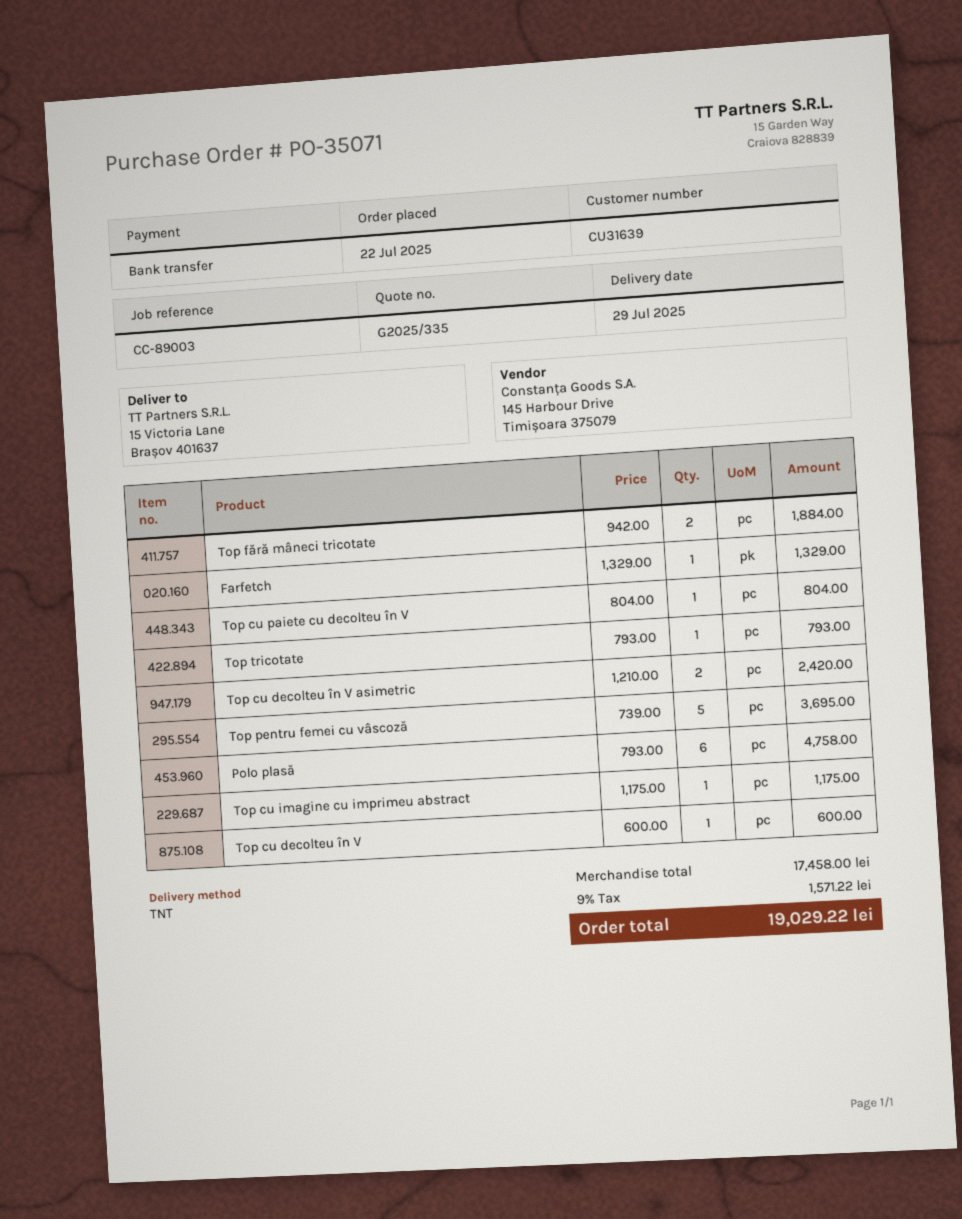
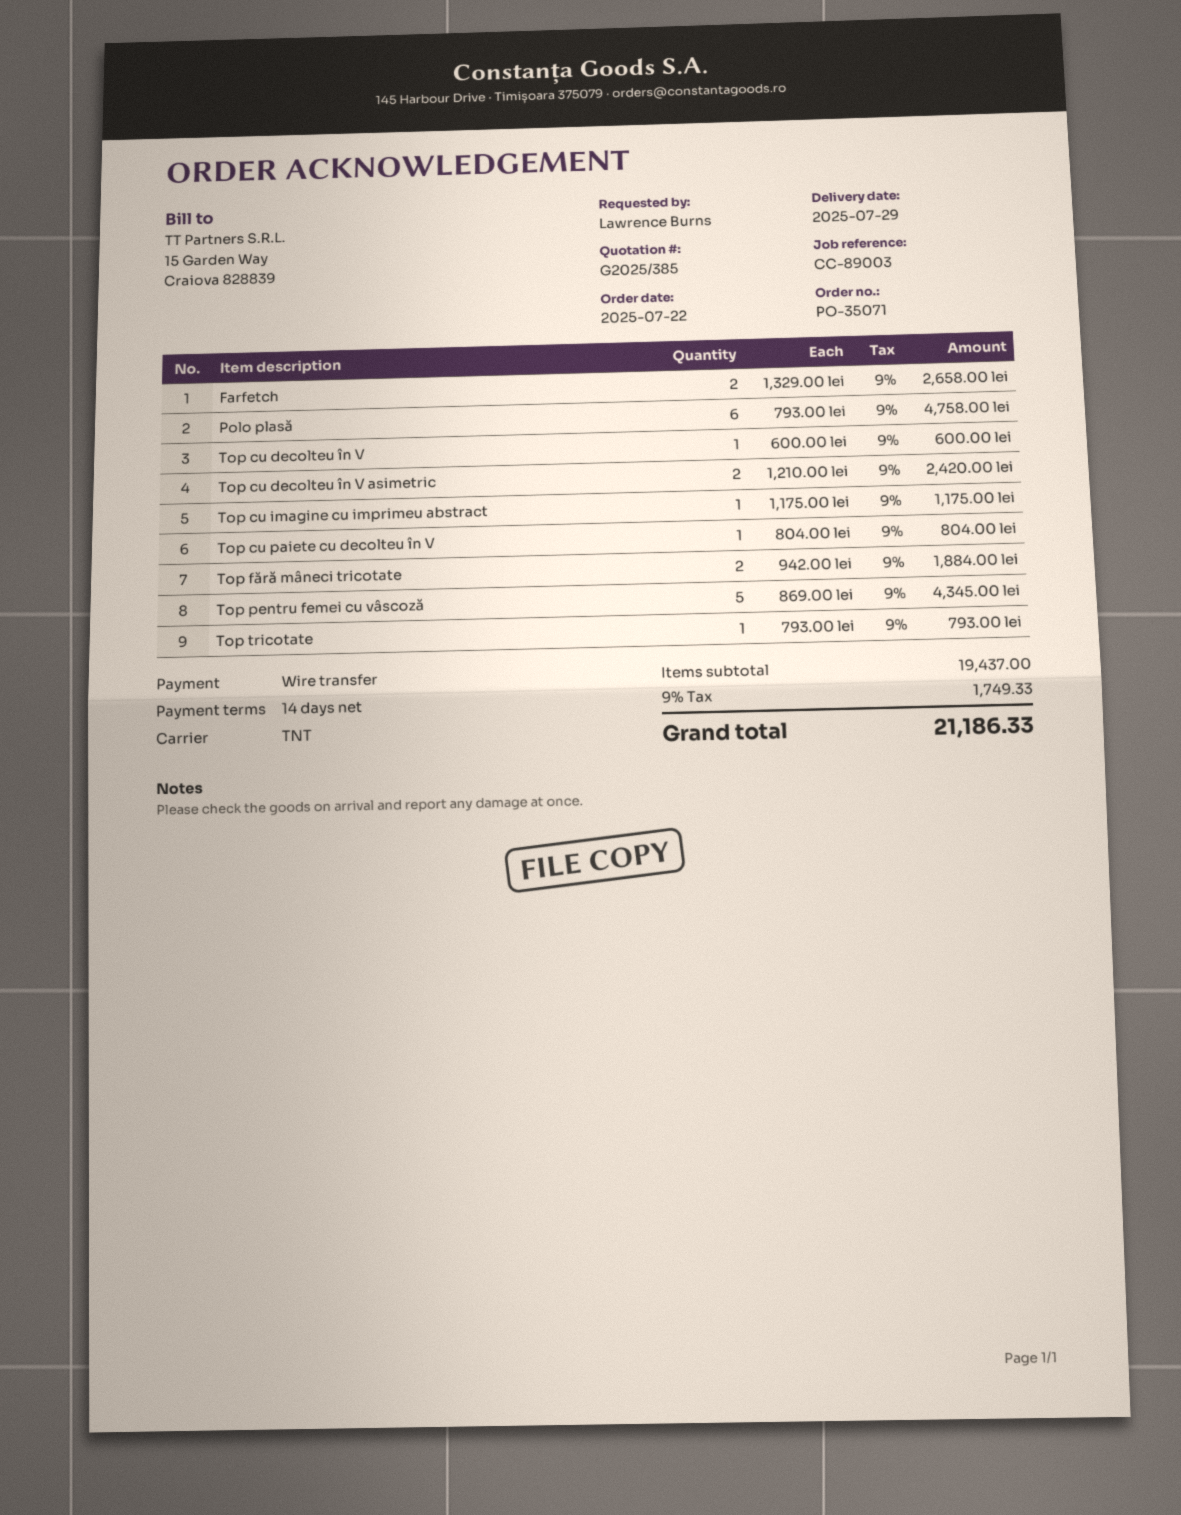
quote number: G2025/335 -> G2025/385
Farfetch: 1 x 1329.00 = 1329.00 -> 2 x 1329.00 = 2658.00
Top pentru femei cu vâscoză: 5 x 739.00 = 3695.00 -> 5 x 869.00 = 4345.00
subtotal: 17458.00 -> 19437.00
tax: 9% = 1571.22 -> 9% = 1749.33
total: 19029.22 -> 21186.33

